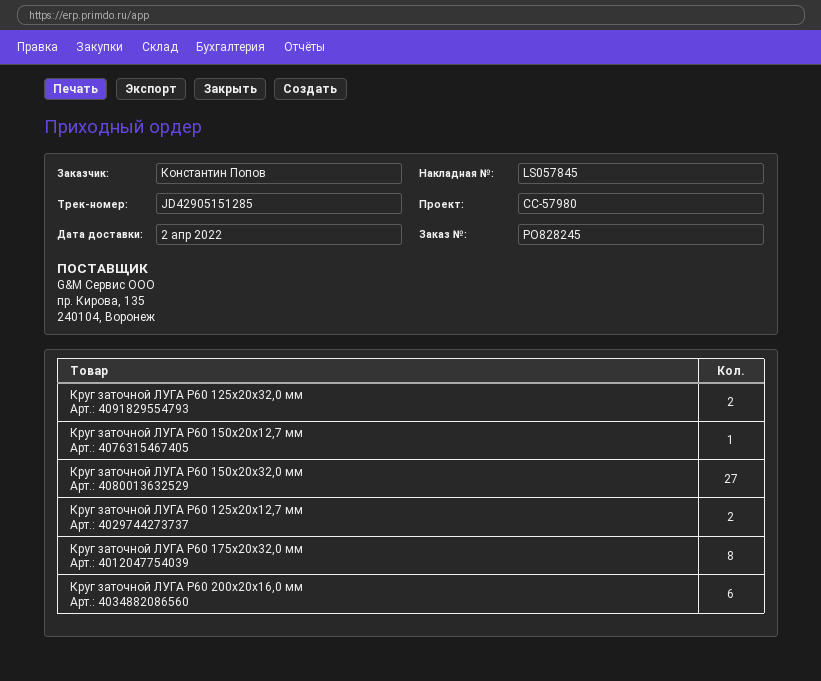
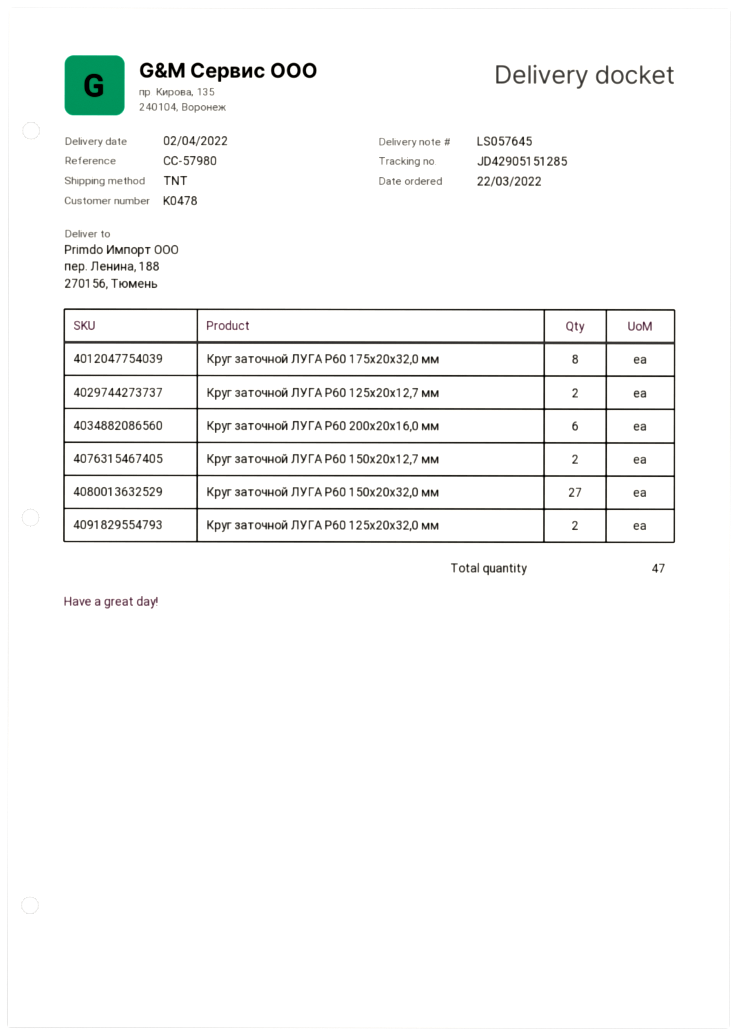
delivery note number: LS057845 -> LS057645
Круг заточной ЛУГА P60 150х20х12,7 мм: 1 -> 2

